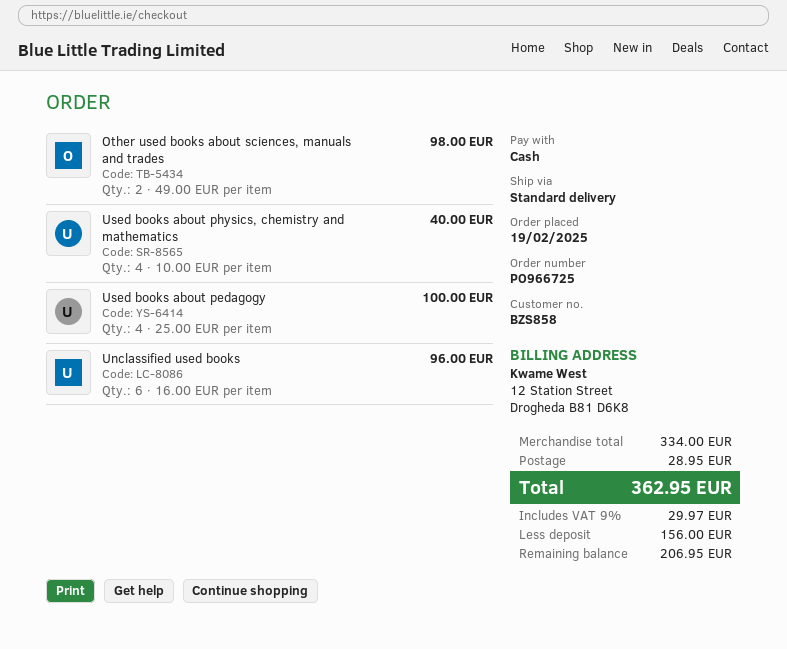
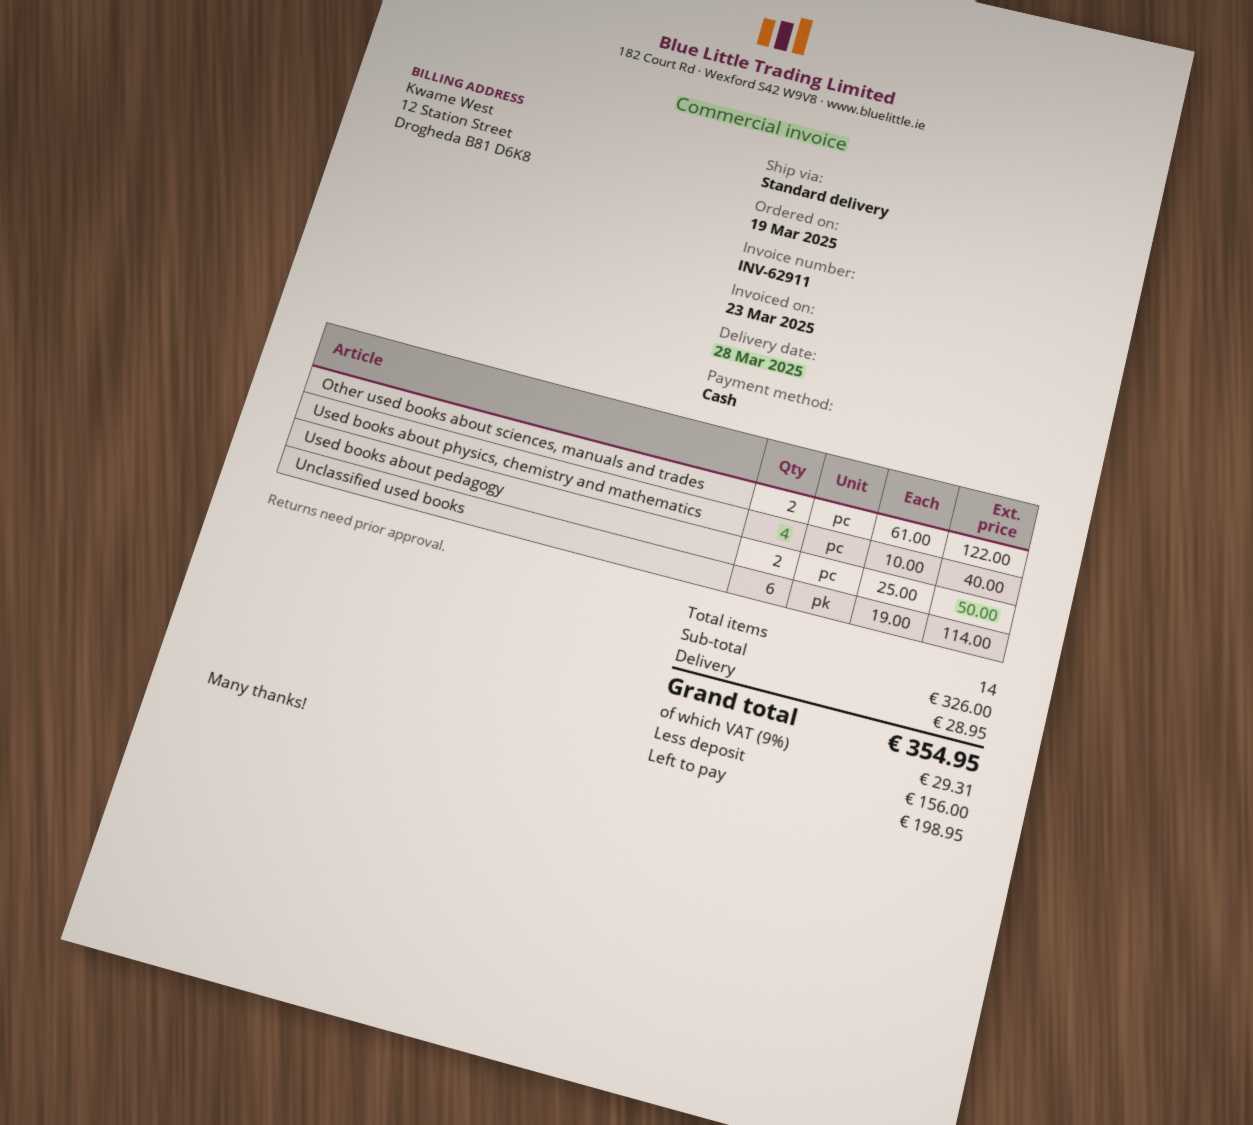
order date: 2025-02-19 -> 2025-03-19
Other used books about sciences, manuals and trades: 2 x 49.00 = 98.00 -> 2 x 61.00 = 122.00
Used books about pedagogy: 4 x 25.00 = 100.00 -> 2 x 25.00 = 50.00
Unclassified used books: 6 x 16.00 = 96.00 -> 6 x 19.00 = 114.00
subtotal: 334.00 -> 326.00
tax: 9% = 29.97 -> 9% = 29.31
total: 362.95 -> 354.95
balance: 206.95 -> 198.95

